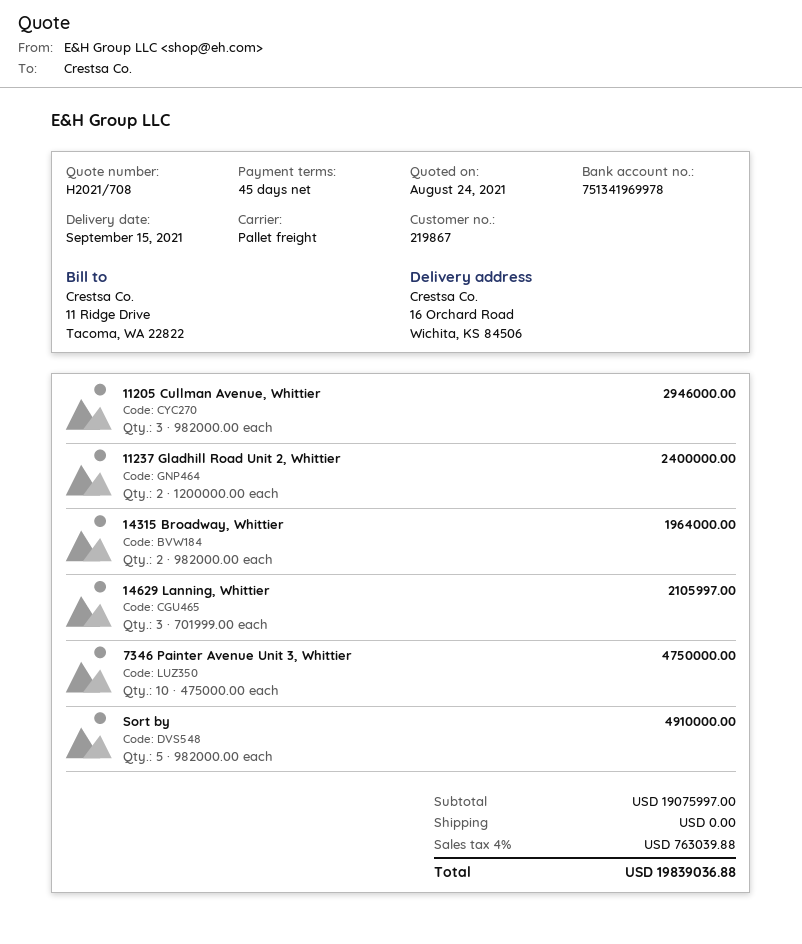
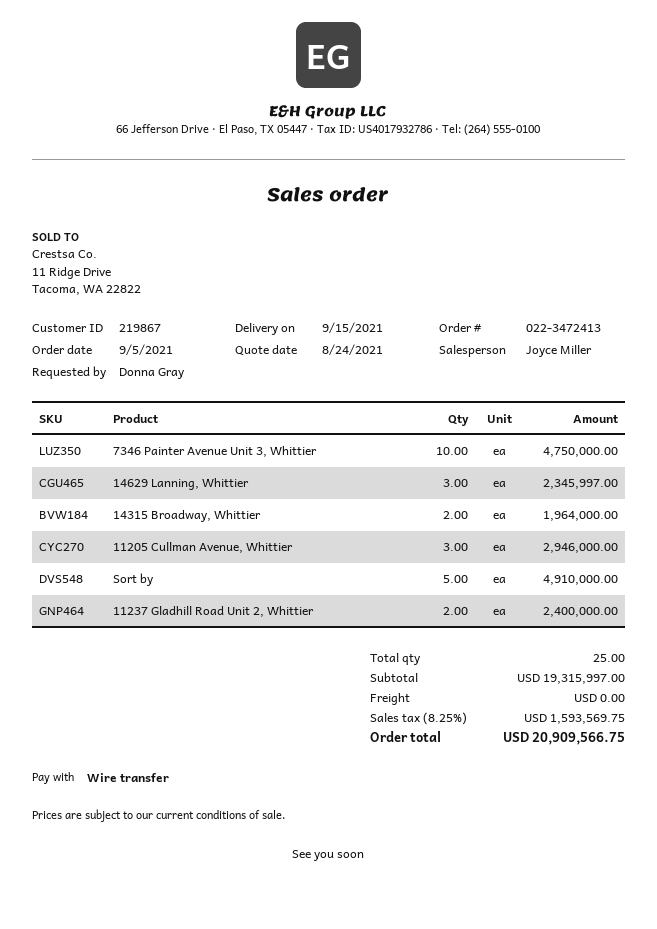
14629 Lanning, Whittier: 3 for 2105997.00 -> 3 for 2345997.00
subtotal: 19075997.00 -> 19315997.00
tax: 4% = 763039.88 -> 8.25% = 1593569.75
total: 19839036.88 -> 20909566.75

